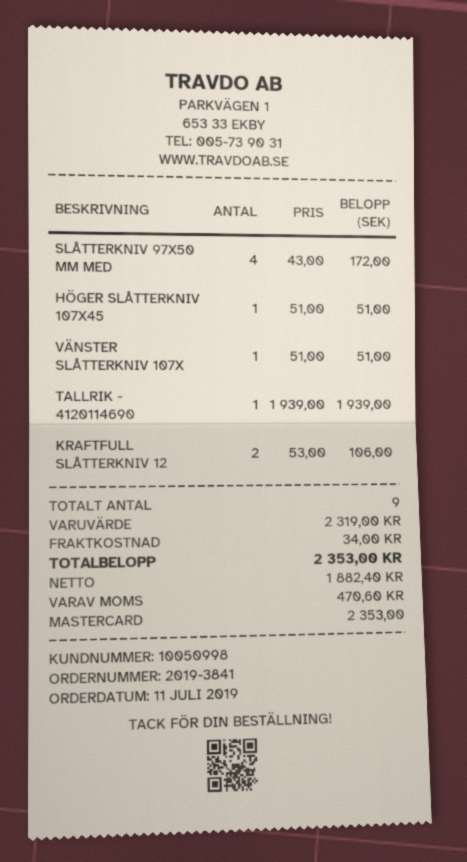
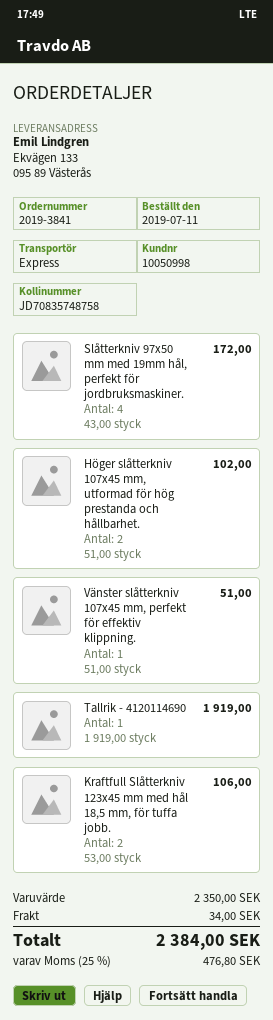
HÖGER SLÅTTERKNIV 107X45: 1 x 51.00 = 51.00 -> 2 x 51.00 = 102.00
TALLRIK - 4120114690: 1 x 1939.00 = 1939.00 -> 1 x 1919.00 = 1919.00
subtotal: 2319.00 -> 2350.00
tax: 470.60 -> 476.80
total: 2353.00 -> 2384.00

